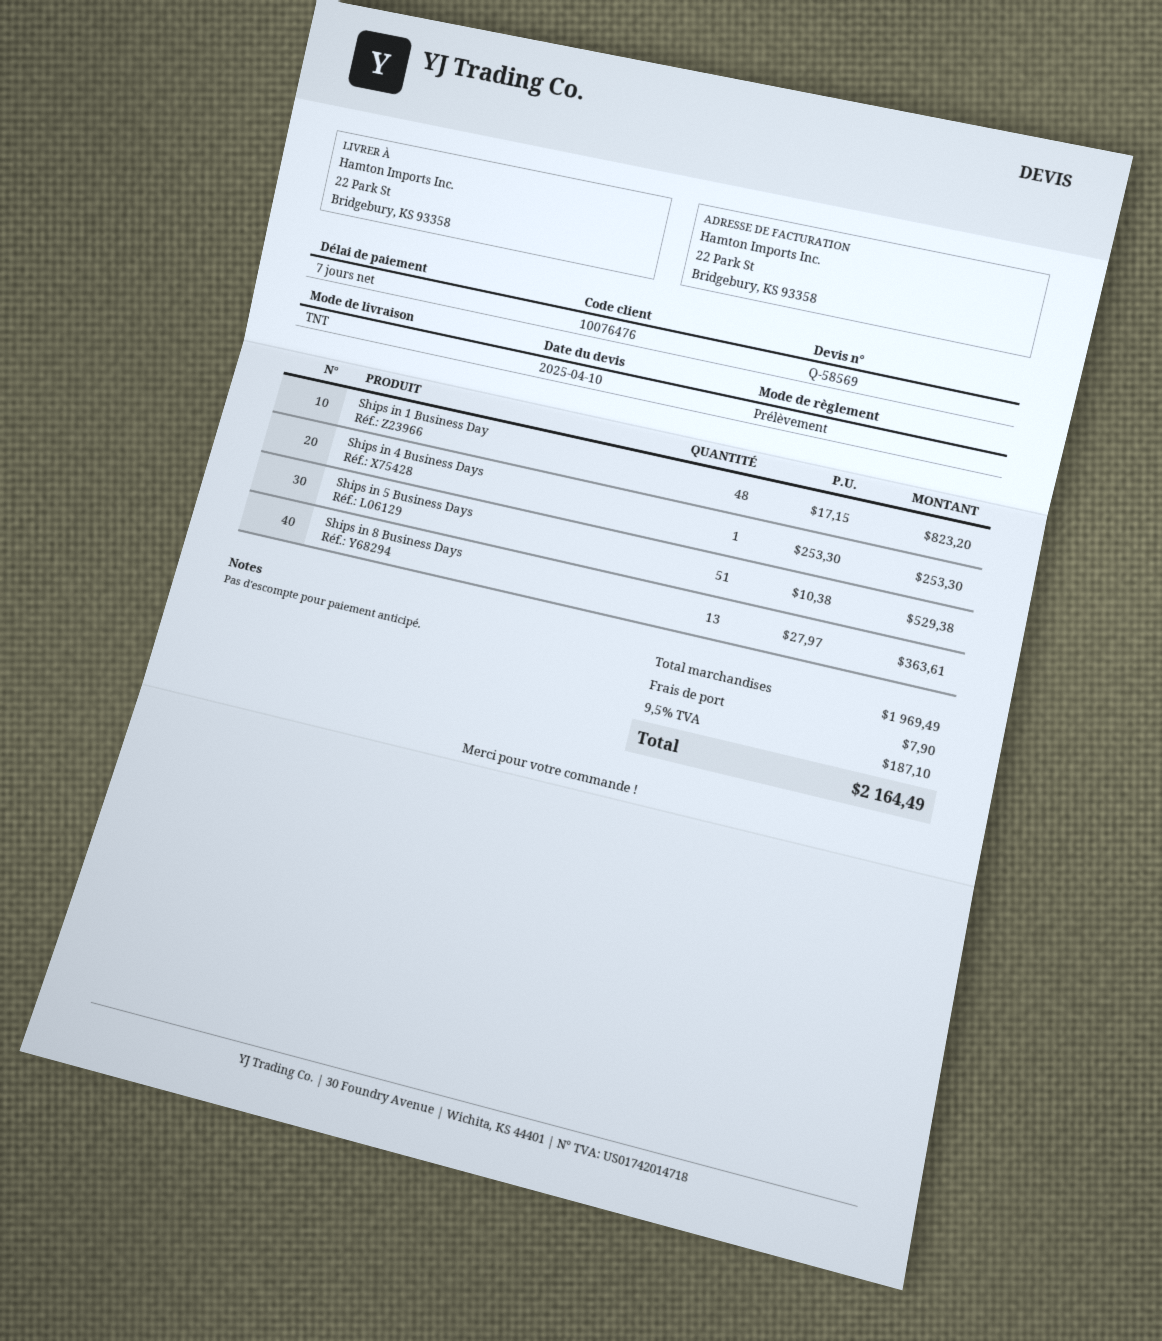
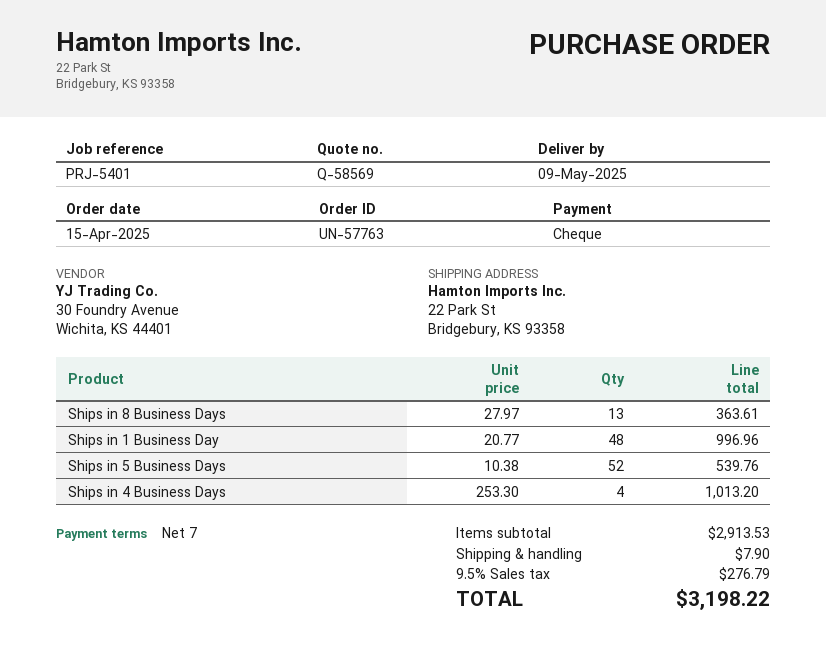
payment method: direct debit -> cheque
Ships in 1 Business Day: 48 x 17.15 = 823.20 -> 48 x 20.77 = 996.96
Ships in 4 Business Days: 1 x 253.30 = 253.30 -> 4 x 253.30 = 1013.20
Ships in 5 Business Days: 51 x 10.38 = 529.38 -> 52 x 10.38 = 539.76
subtotal: 1969.49 -> 2913.53
tax: 9.5% = 187.10 -> 9.5% = 276.79
total: 2164.49 -> 3198.22

